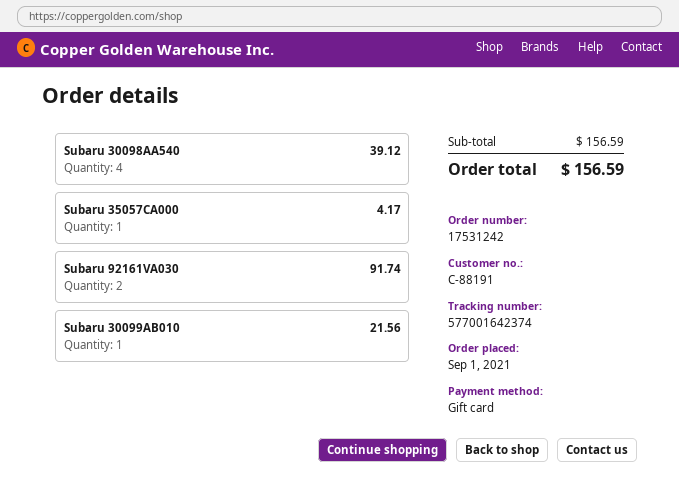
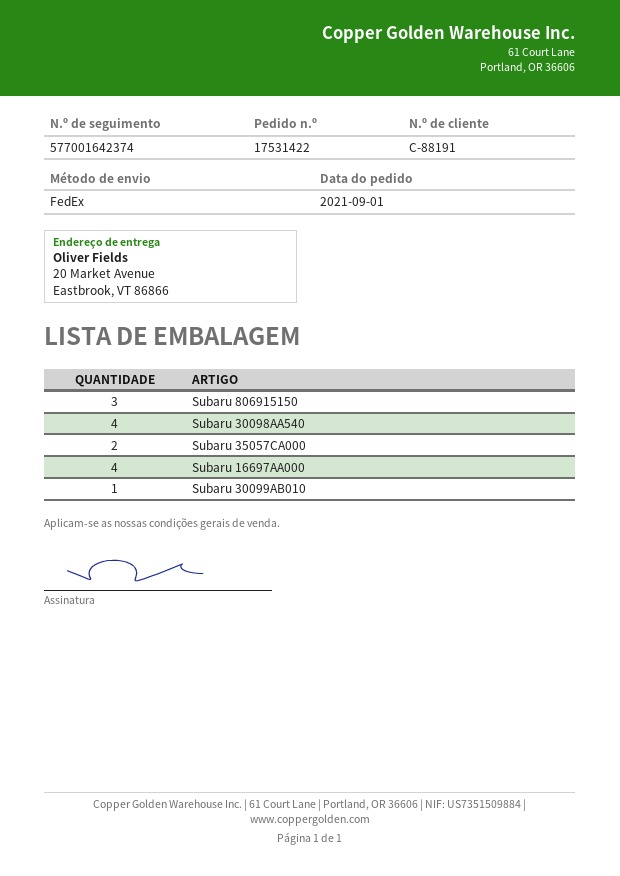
order number: 17531242 -> 17531422
Subaru 35057CA000: 1 -> 2
Subaru 92161VA030: 2 -> none
Subaru 806915150: none -> 3
Subaru 16697AA000: none -> 4

